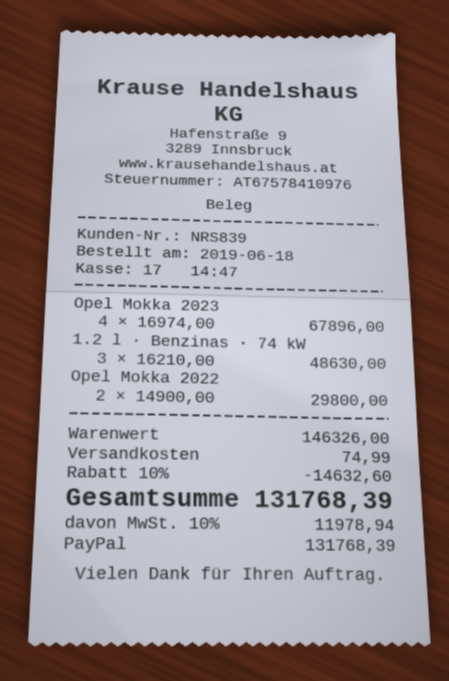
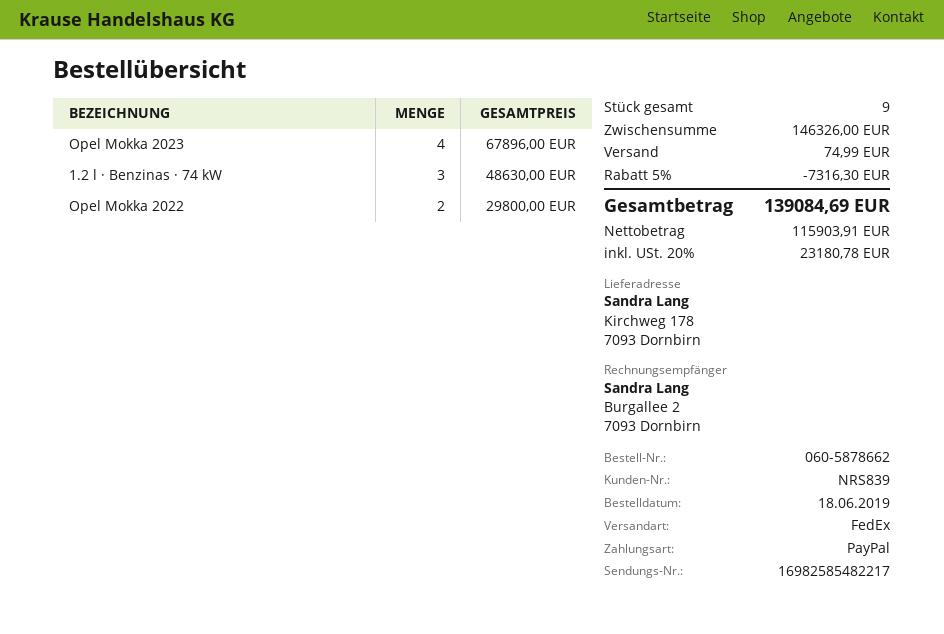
discount: 10% = 14632.60 -> 5% = 7316.30
tax: 10% = 11978.94 -> 20% = 23180.78
total: 131768.39 -> 139084.69

